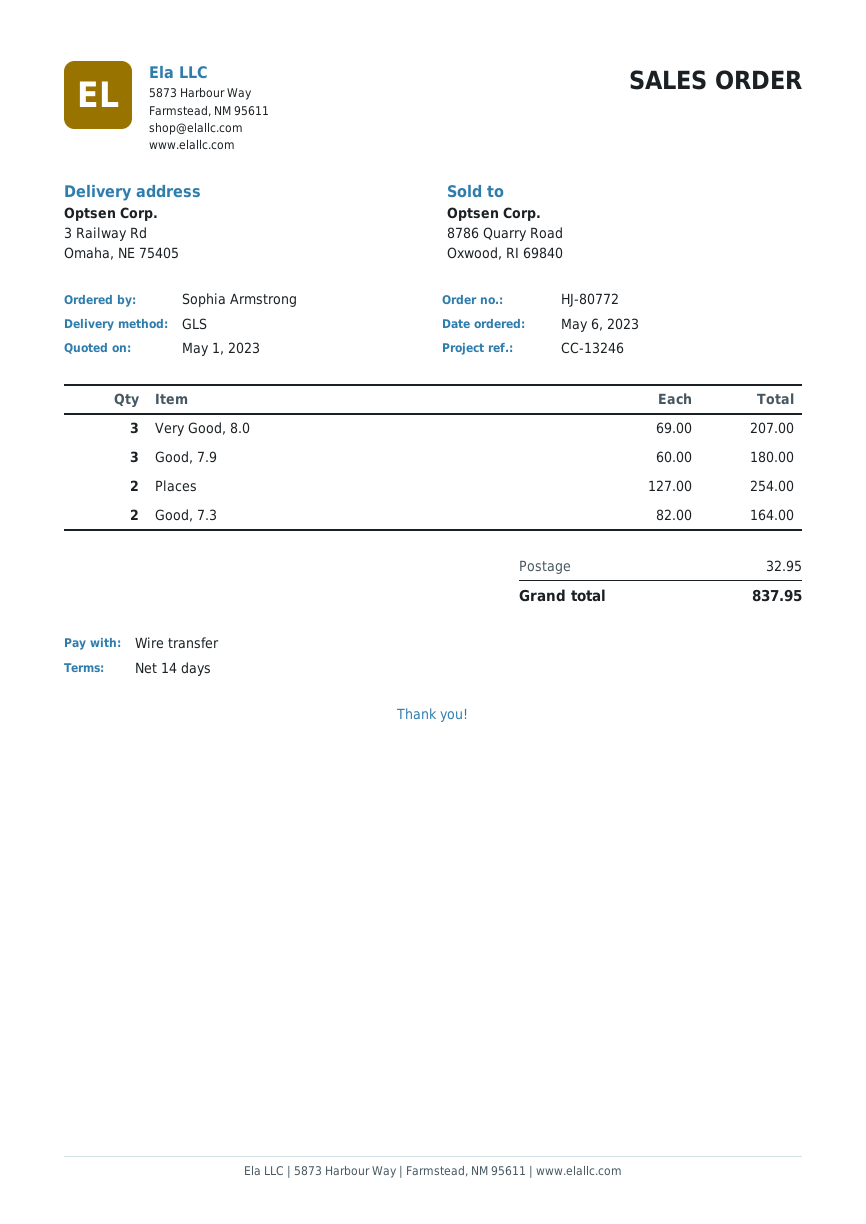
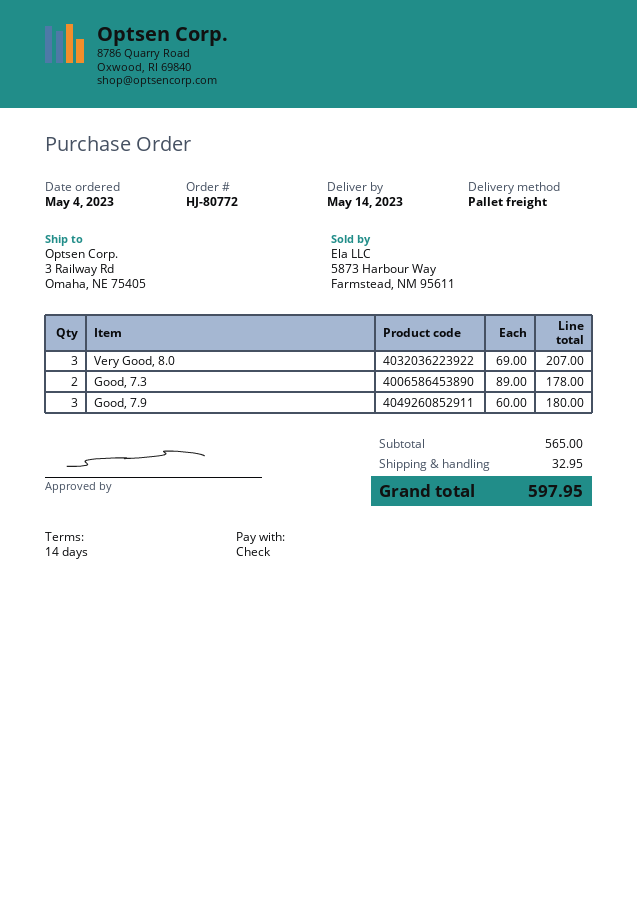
order date: 2023-05-06 -> 2023-05-04
payment method: bank transfer -> cheque
shipping method: GLS -> pallet freight
Places: 2 x 127.00 = 254.00 -> none
Good, 7.3: 2 x 82.00 = 164.00 -> 2 x 89.00 = 178.00
total: 837.95 -> 597.95

